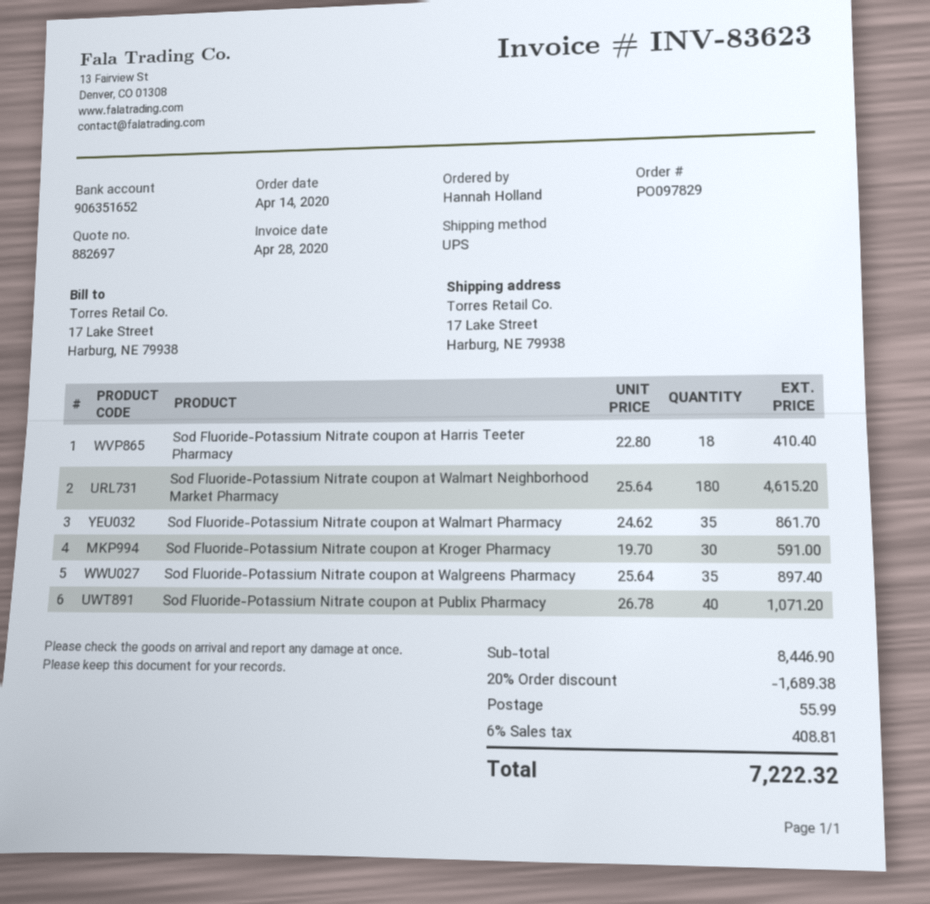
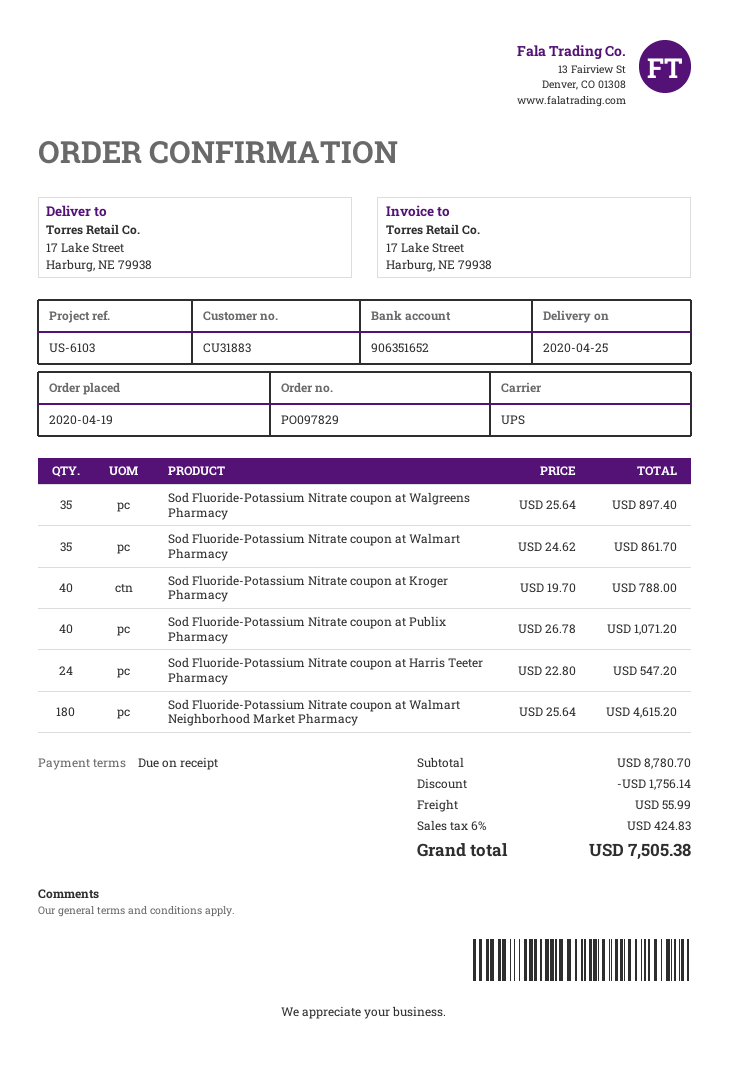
order date: 2020-04-14 -> 2020-04-19
Sod Fluoride-Potassium Nitrate coupon at Harris Teeter Pharmacy: 18 x 22.80 = 410.40 -> 24 x 22.80 = 547.20
Sod Fluoride-Potassium Nitrate coupon at Kroger Pharmacy: 30 x 19.70 = 591.00 -> 40 x 19.70 = 788.00
subtotal: 8446.90 -> 8780.70
discount: 1689.38 -> 1756.14
tax: 6% = 408.81 -> 6% = 424.83
total: 7222.32 -> 7505.38

